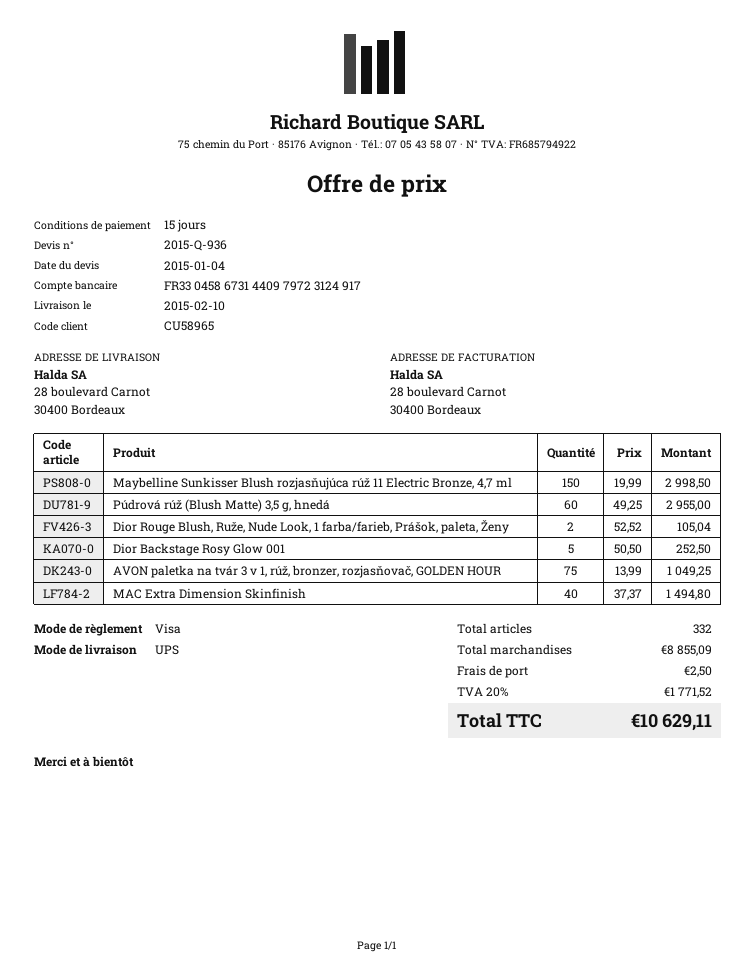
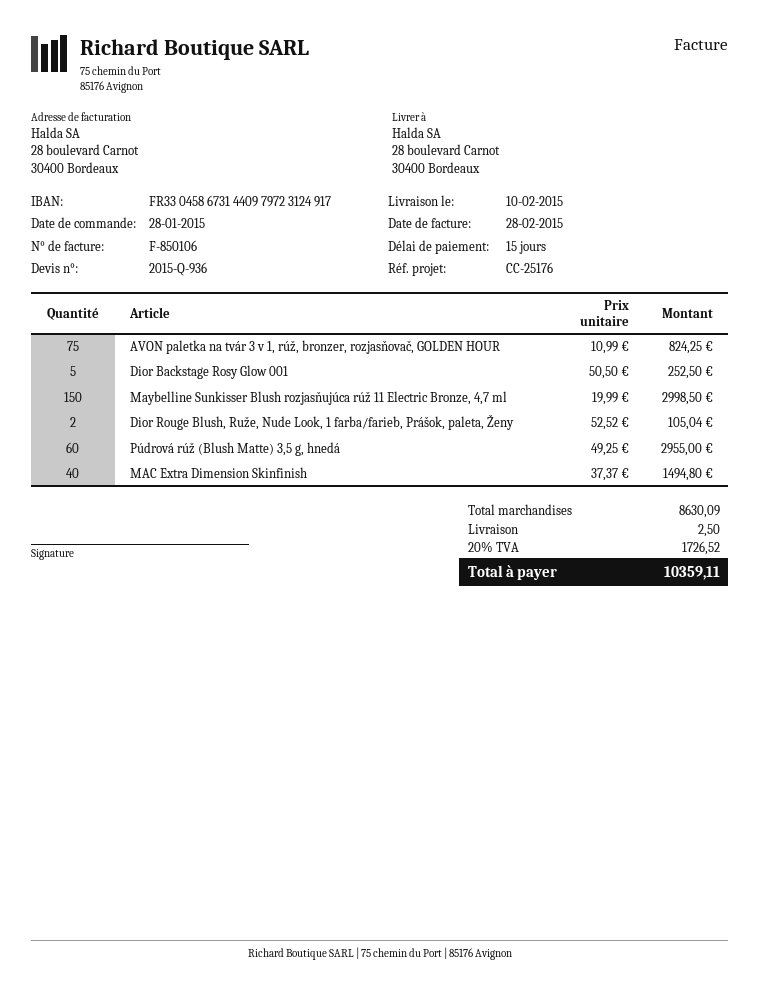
AVON paletka na tvár 3 v 1, rúž, bronzer, rozjasňovač, GOLDEN HOUR: 75 x 13.99 = 1049.25 -> 75 x 10.99 = 824.25
subtotal: 8855.09 -> 8630.09
tax: 20% = 1771.52 -> 20% = 1726.52
total: 10629.11 -> 10359.11

